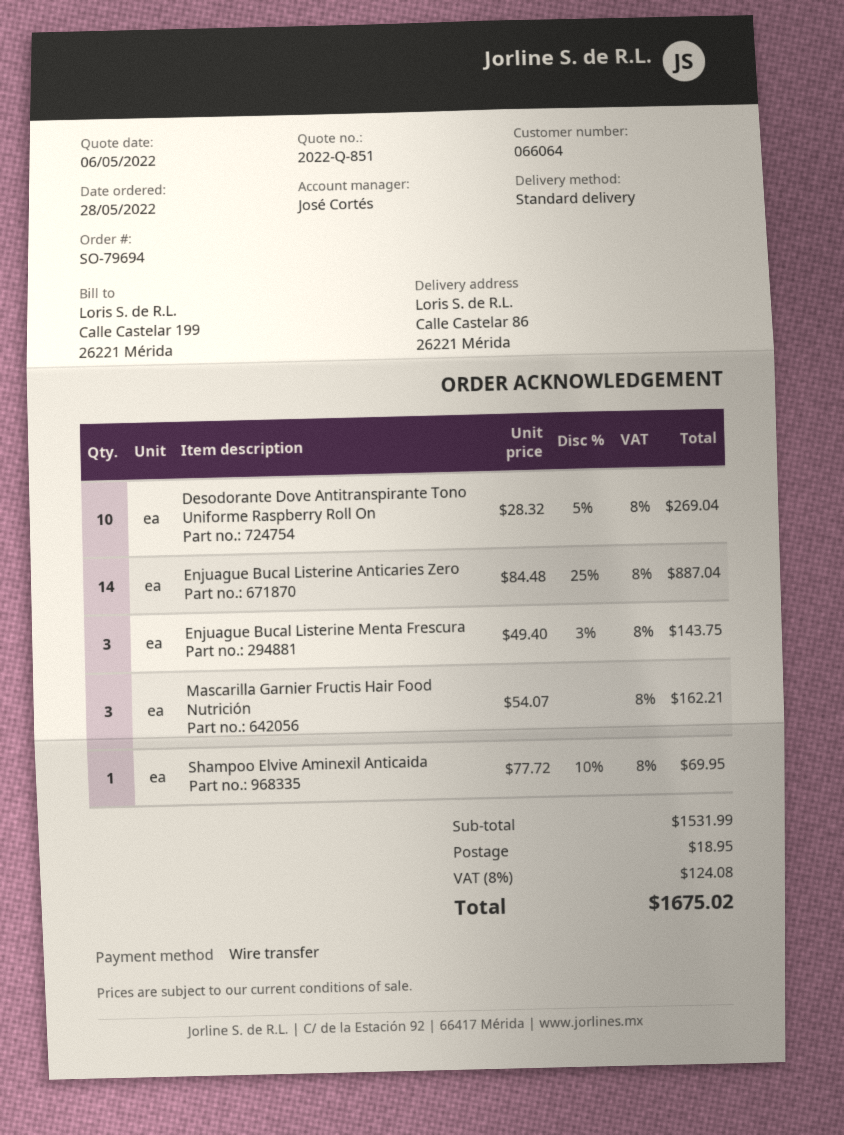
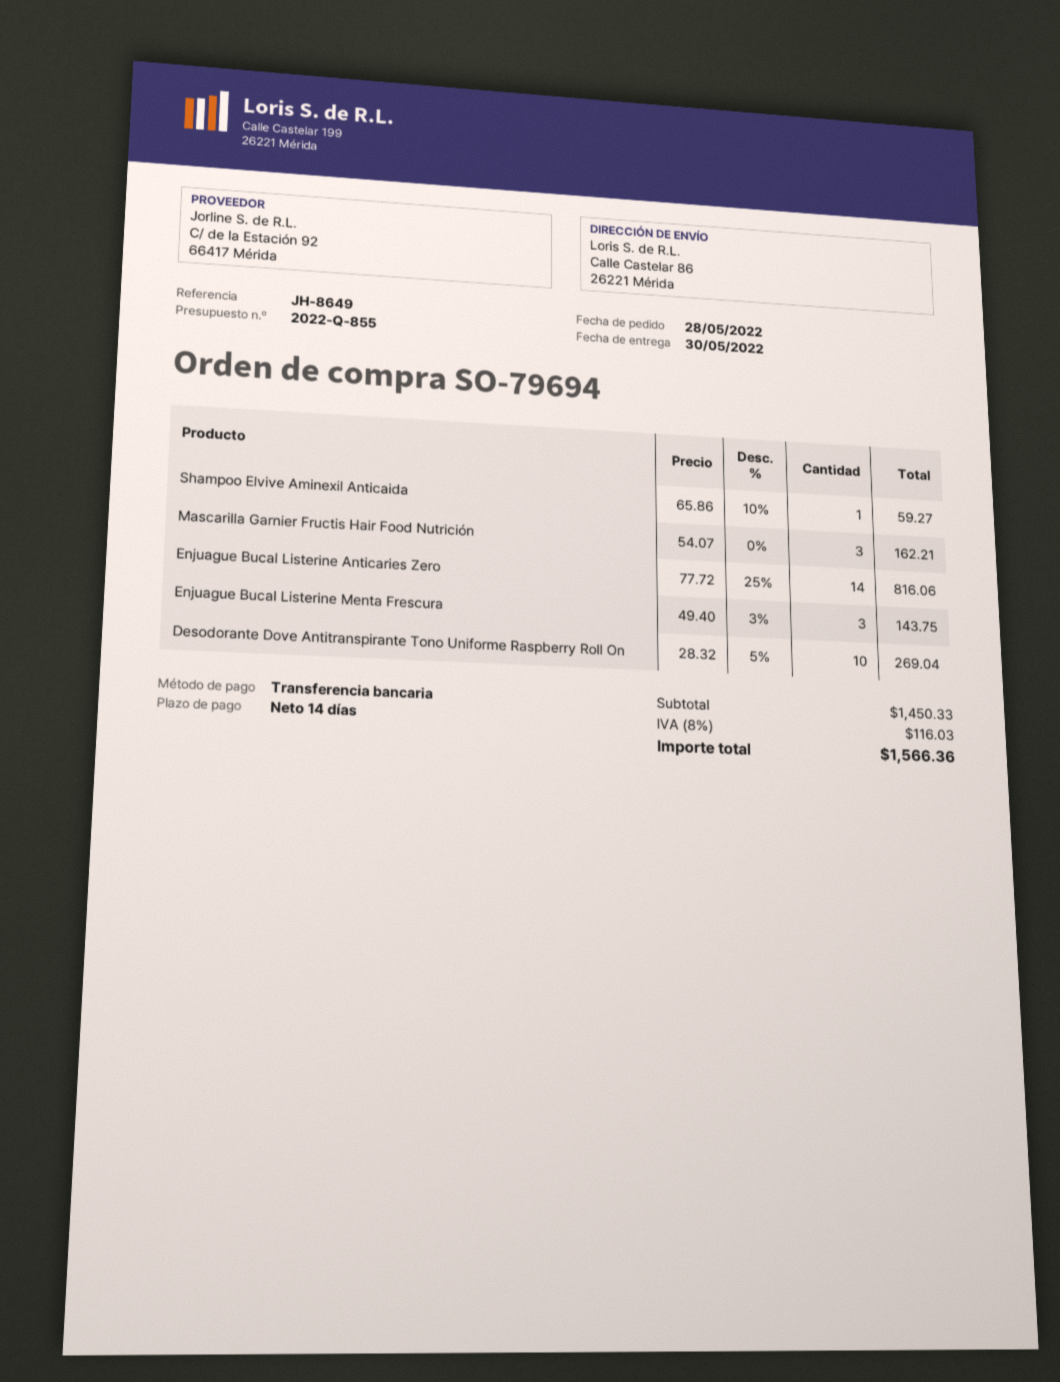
quote number: 2022-Q-851 -> 2022-Q-855
Enjuague Bucal Listerine Anticaries Zero: 14 x 84.48 - 25% = 887.04 -> 14 x 77.72 - 25% = 816.06
Shampoo Elvive Aminexil Anticaida: 1 x 77.72 - 10% = 69.95 -> 1 x 65.86 - 10% = 59.27
subtotal: 1531.99 -> 1450.33
shipping: 18.95 -> none
tax: 8% = 124.08 -> 8% = 116.03
total: 1675.02 -> 1566.36

